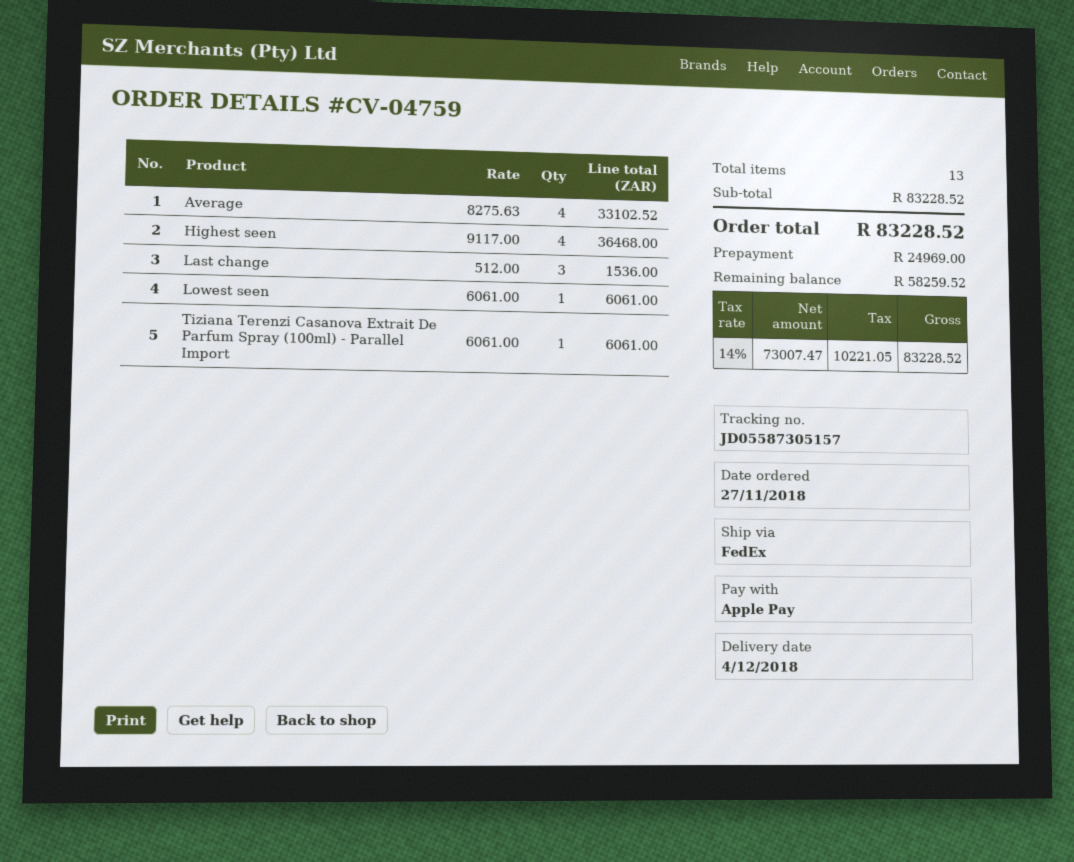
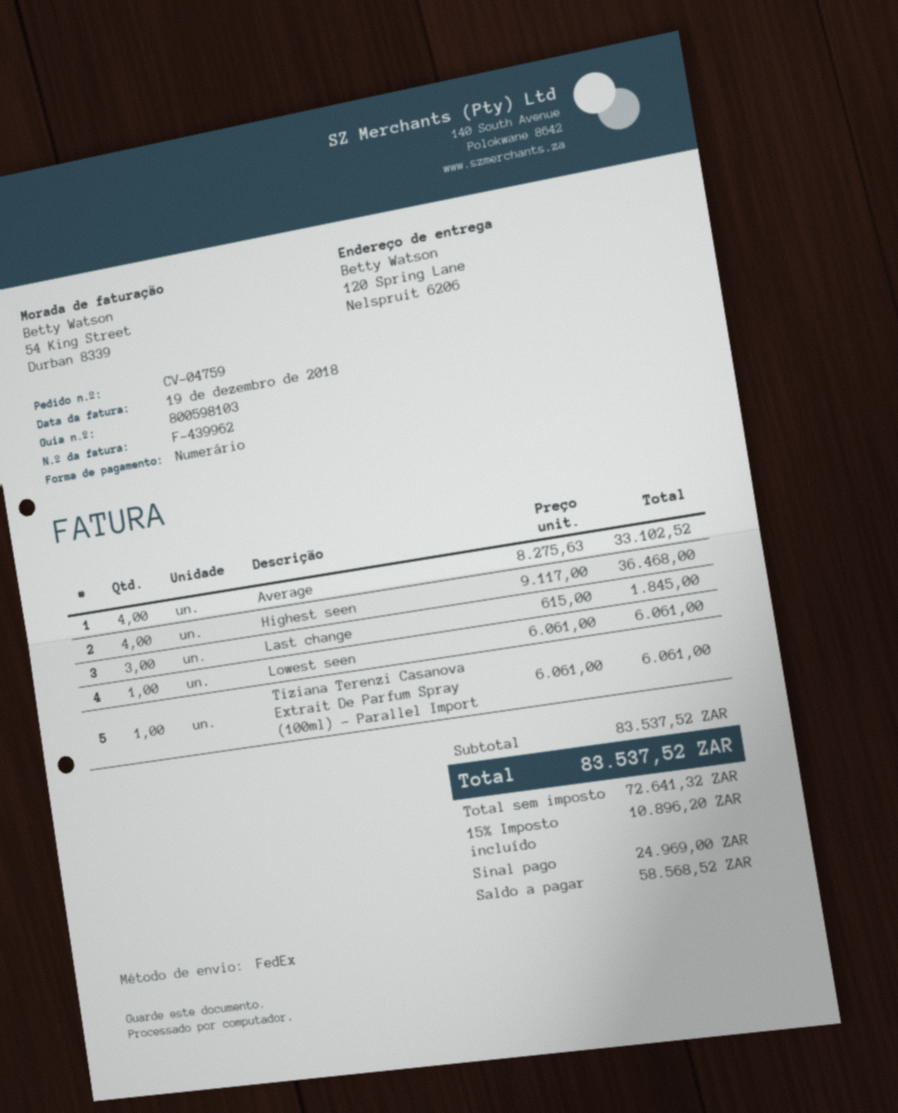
payment method: Apple Pay -> cash
Last change: 3 x 512.00 = 1536.00 -> 3 x 615.00 = 1845.00
subtotal: 83228.52 -> 83537.52
net: 73007.47 -> 72641.32
tax: 14% = 10221.05 -> 15% = 10896.20
total: 83228.52 -> 83537.52
balance: 58259.52 -> 58568.52

